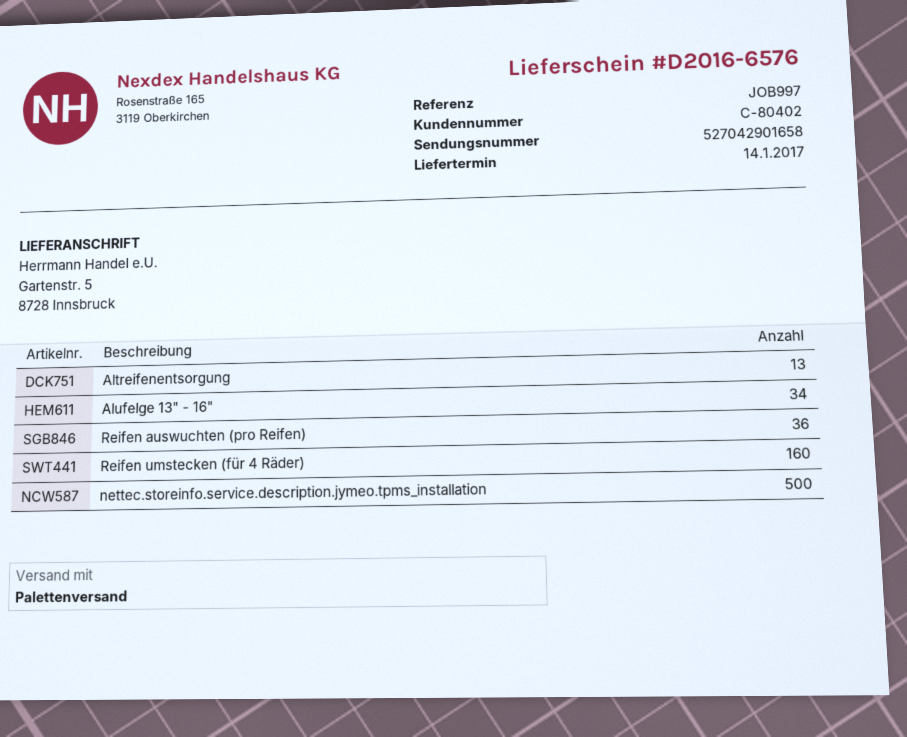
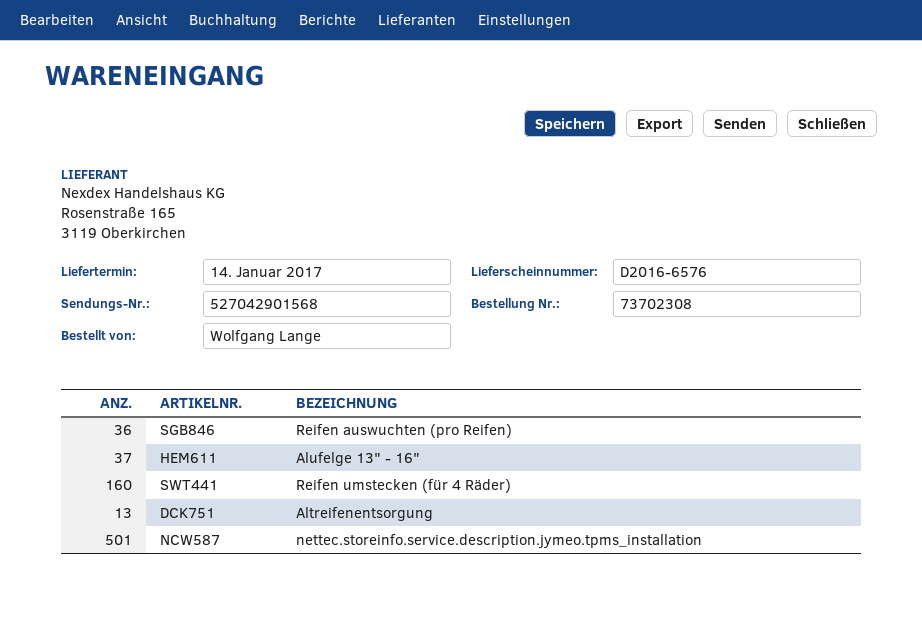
tracking number: 527042901658 -> 527042901568
Alufelge 13" - 16": 34 -> 37
nettec.storeinfo.service.description.jymeo.tpms_installation: 500 -> 501

